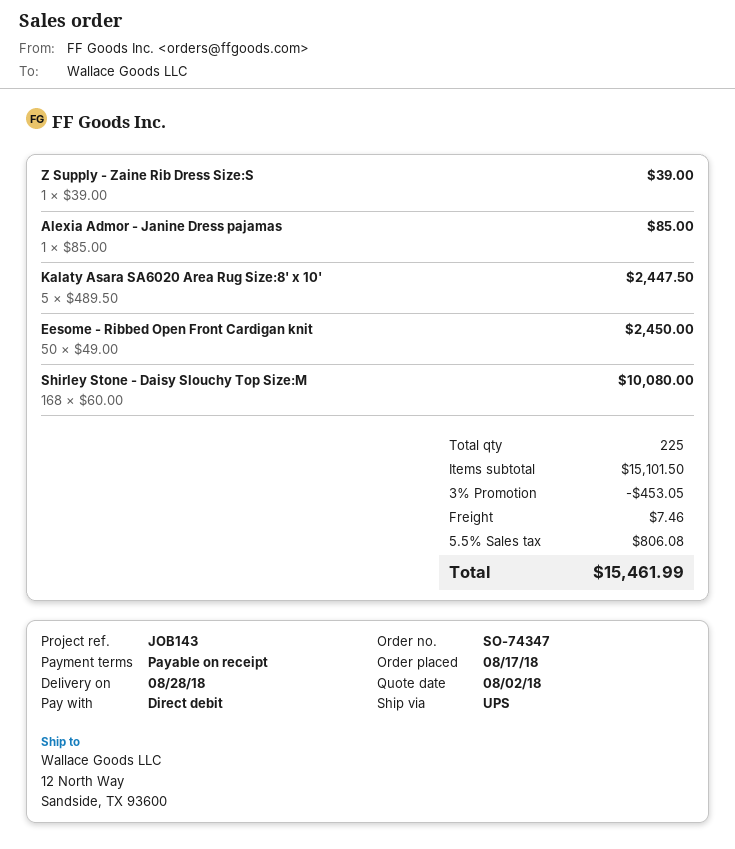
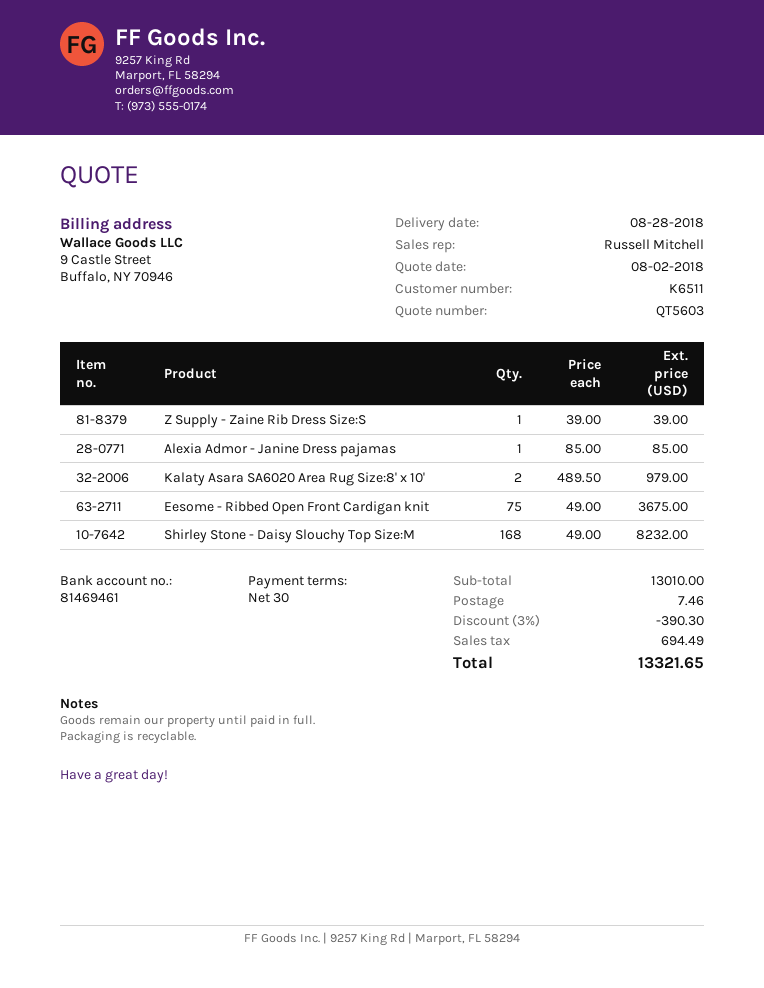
payment terms: on receipt -> 30 days
Kalaty Asara SA6020 Area Rug Size:8' x 10': 5 x 489.50 = 2447.50 -> 2 x 489.50 = 979.00
Eesome - Ribbed Open Front Cardigan knit: 50 x 49.00 = 2450.00 -> 75 x 49.00 = 3675.00
Shirley Stone - Daisy Slouchy Top Size:M: 168 x 60.00 = 10080.00 -> 168 x 49.00 = 8232.00
subtotal: 15101.50 -> 13010.00
discount: 3% = 453.05 -> 3% = 390.30
tax: 806.08 -> 694.49
total: 15461.99 -> 13321.65

